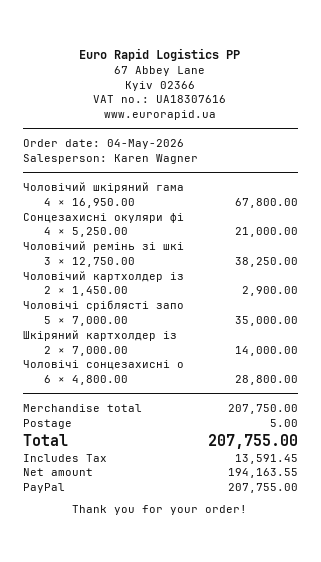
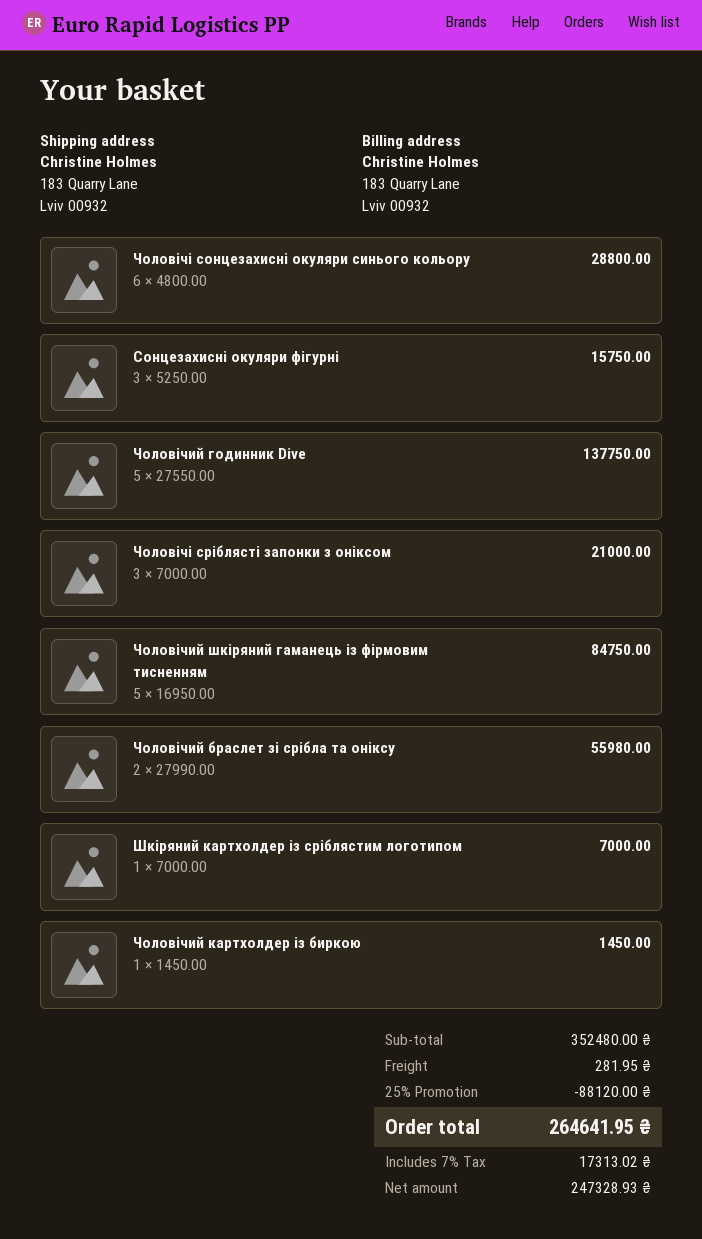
Чоловічий шкіряний гама: 4 x 16950.00 = 67800.00 -> 5 x 16950.00 = 84750.00
Сонцезахисні окуляри фі: 4 x 5250.00 = 21000.00 -> 3 x 5250.00 = 15750.00
Чоловічий ремінь зі шкі: 3 x 12750.00 = 38250.00 -> none
Чоловічий картхолдер із: 2 x 1450.00 = 2900.00 -> 1 x 1450.00 = 1450.00
Чоловічі сріблясті запо: 5 x 7000.00 = 35000.00 -> 3 x 7000.00 = 21000.00
Шкіряний картхолдер із: 2 x 7000.00 = 14000.00 -> 1 x 7000.00 = 7000.00
Чоловічий годинник Dive: none -> 5 x 27550.00 = 137750.00
Чоловічий браслет зі срібла та оніксу: none -> 2 x 27990.00 = 55980.00
subtotal: 207750.00 -> 352480.00
discount: none -> 25% = 88120.00
shipping: 5.00 -> 281.95
net: 194163.55 -> 247328.93
tax: 13591.45 -> 17313.02
total: 207755.00 -> 264641.95

